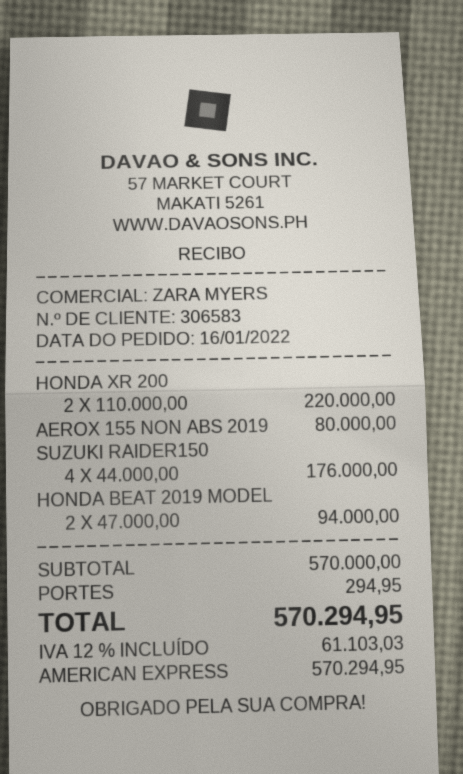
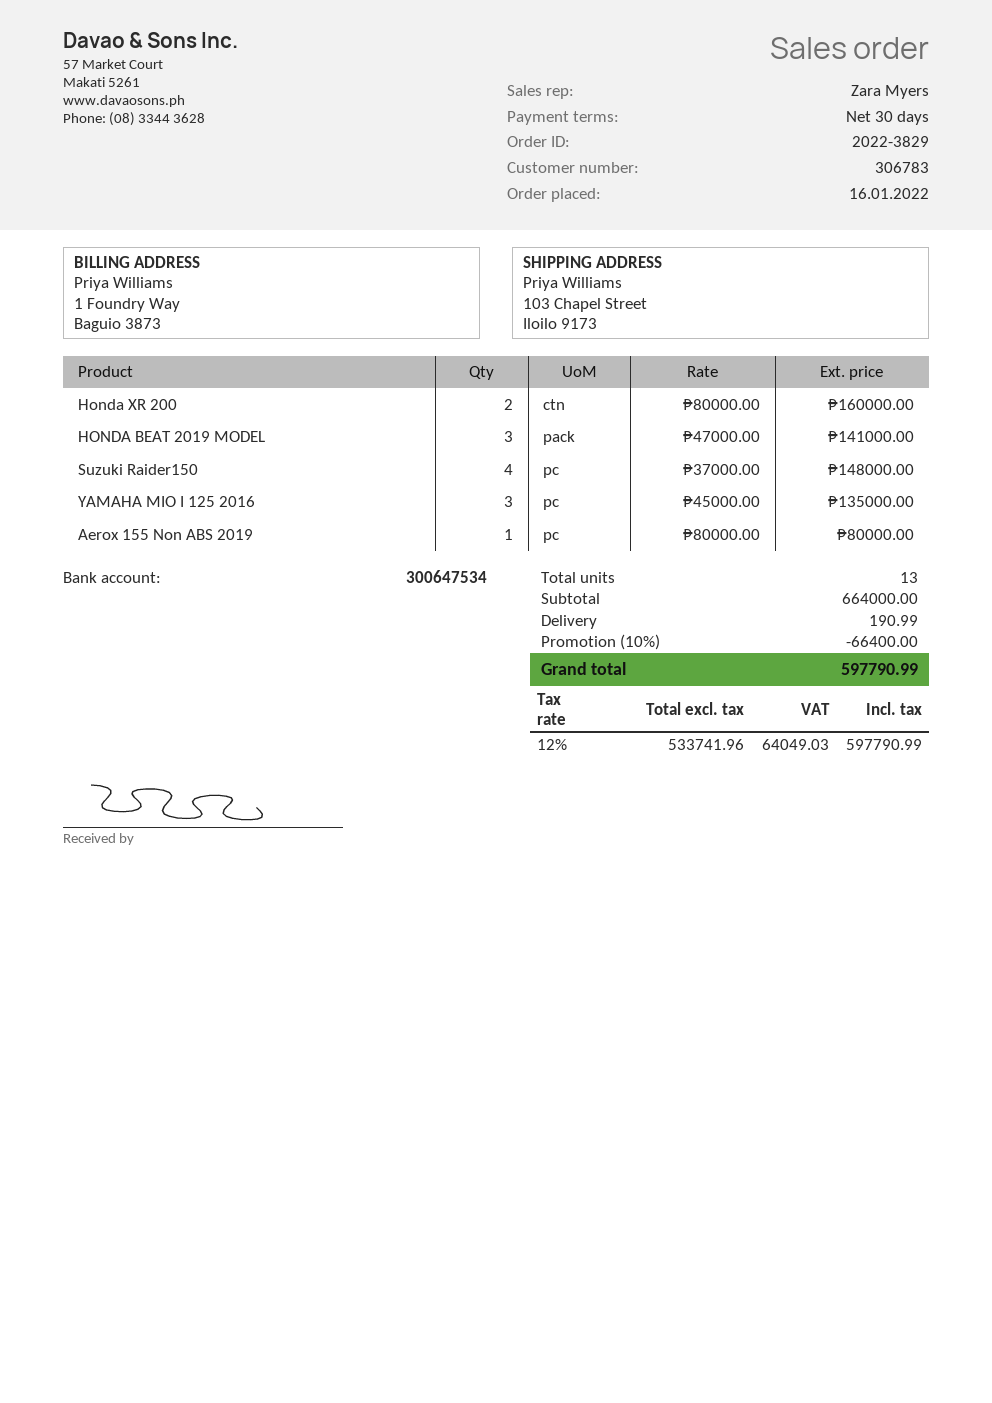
customer number: 306583 -> 306783
HONDA XR 200: 2 x 110000.00 = 220000.00 -> 2 x 80000.00 = 160000.00
SUZUKI RAIDER150: 4 x 44000.00 = 176000.00 -> 4 x 37000.00 = 148000.00
HONDA BEAT 2019 MODEL: 2 x 47000.00 = 94000.00 -> 3 x 47000.00 = 141000.00
YAMAHA MIO I 125 2016: none -> 3 x 45000.00 = 135000.00
subtotal: 570000.00 -> 664000.00
discount: none -> 10% = 66400.00
shipping: 294.95 -> 190.99
tax: 12% = 61103.03 -> 12% = 64049.03
total: 570294.95 -> 597790.99

